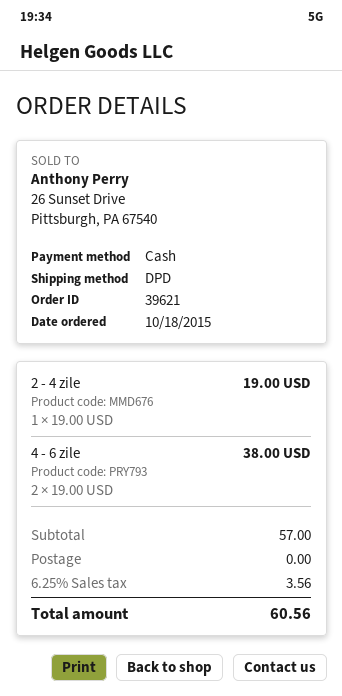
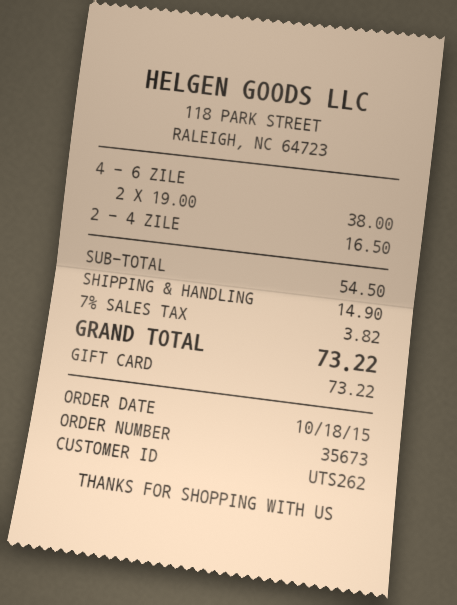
order number: 39621 -> 35673
payment method: cash -> gift card
2 - 4 zile: 1 x 19.00 = 19.00 -> 1 x 16.50 = 16.50
subtotal: 57.00 -> 54.50
shipping: 0.00 -> 14.90
tax: 6.25% = 3.56 -> 7% = 3.82
total: 60.56 -> 73.22

